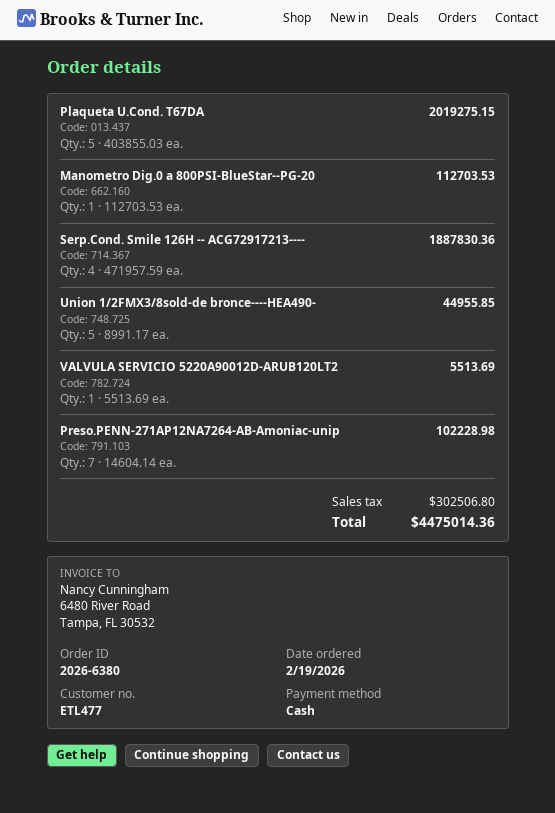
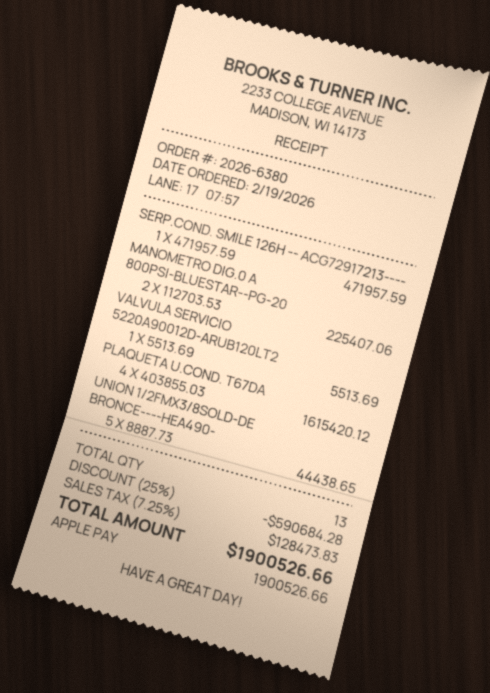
payment method: cash -> Apple Pay
Plaqueta U.Cond. T67DA: 5 x 403855.03 = 2019275.15 -> 4 x 403855.03 = 1615420.12
Manometro Dig.0 a 800PSI-BlueStar--PG-20: 1 x 112703.53 = 112703.53 -> 2 x 112703.53 = 225407.06
Serp.Cond. Smile 126H -- ACG72917213----: 4 x 471957.59 = 1887830.36 -> 1 x 471957.59 = 471957.59
Union 1/2FMX3/8sold-de bronce----HEA490-: 5 x 8991.17 = 44955.85 -> 5 x 8887.73 = 44438.65
Preso.PENN-271AP12NA7264-AB-Amoniac-unip: 7 x 14604.14 = 102228.98 -> none
discount: none -> 25% = 590684.28
tax: 302506.80 -> 128473.83
total: 4475014.36 -> 1900526.66

